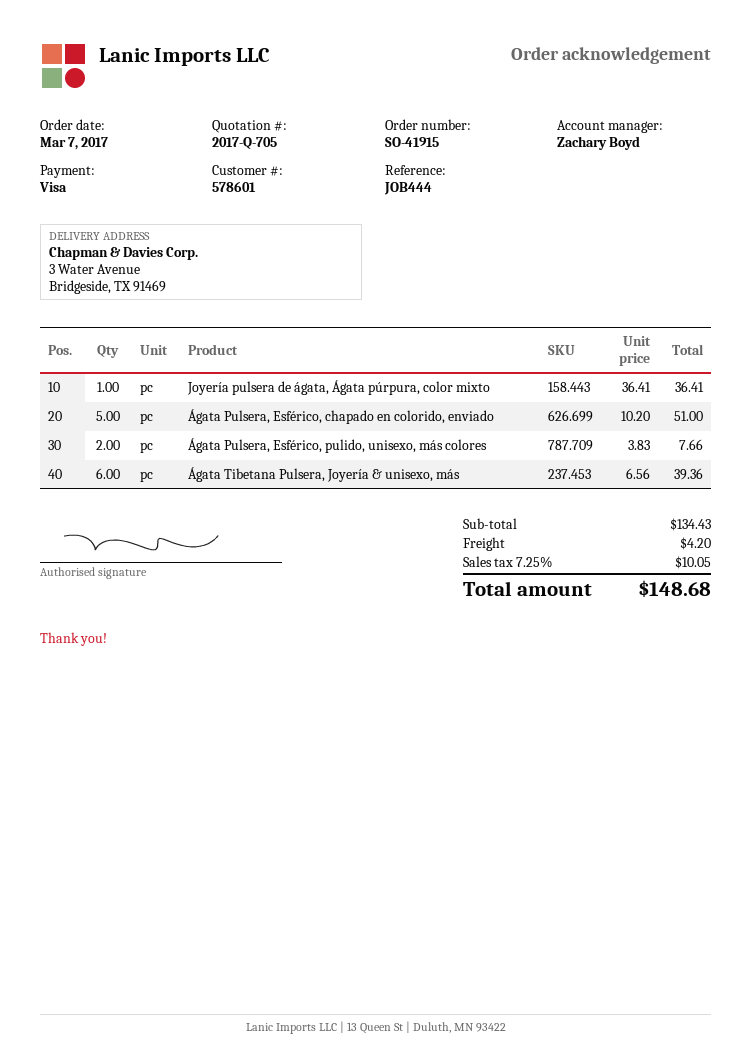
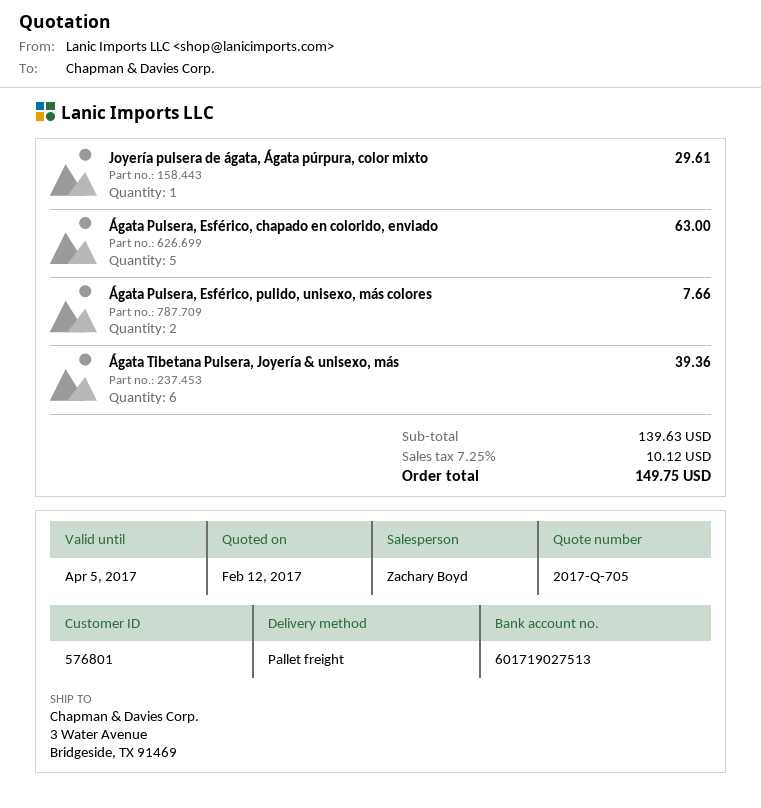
customer number: 578601 -> 576801
Joyería pulsera de ágata, Ágata púrpura, color mixto: 1 for 36.41 -> 1 for 29.61
Ágata Pulsera, Esférico, chapado en colorido, enviado: 5 for 51.00 -> 5 for 63.00
subtotal: 134.43 -> 139.63
shipping: 4.20 -> none
tax: 7.25% = 10.05 -> 7.25% = 10.12
total: 148.68 -> 149.75

